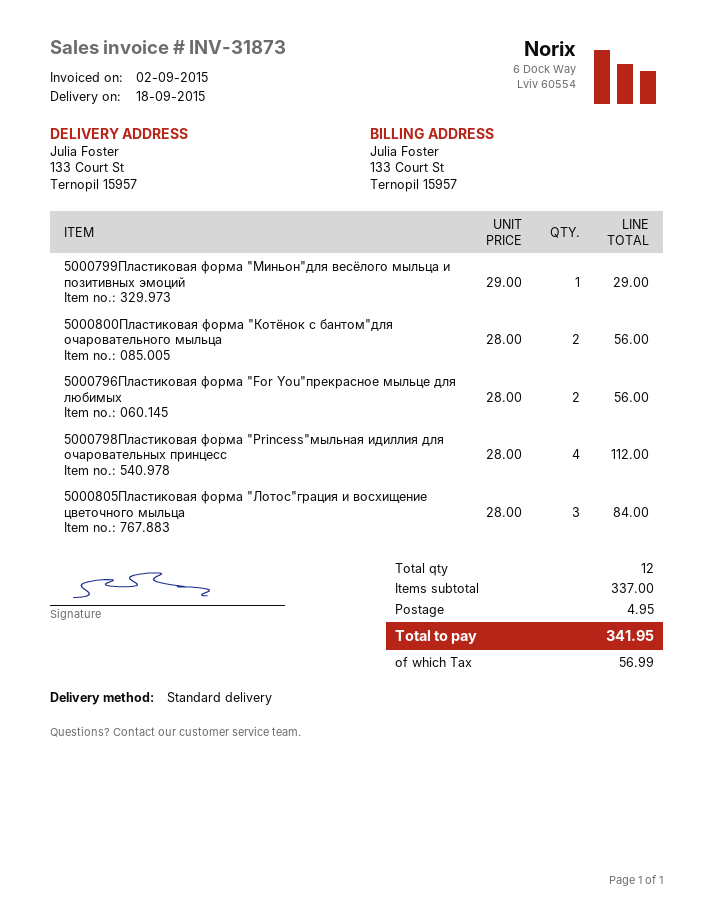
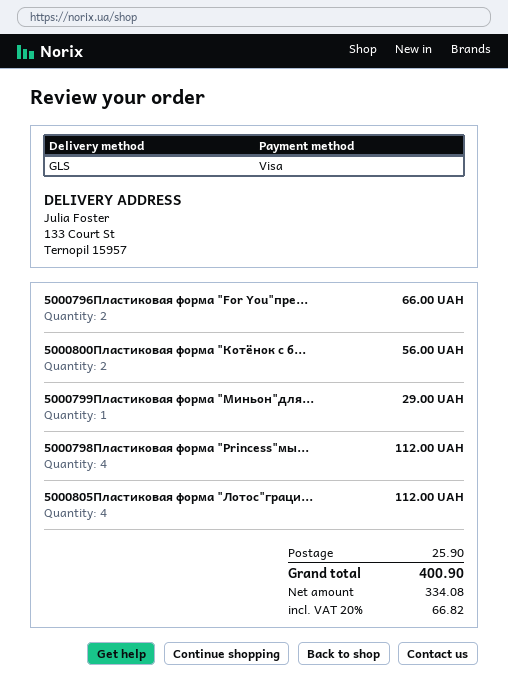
shipping method: standard -> GLS
5000796Пластиковая форма "For You"прекрасное мыльце для любимых: 2 for 56.00 -> 2 for 66.00
5000805Пластиковая форма "Лотос"грация и восхищение цветочного мыльца: 3 for 84.00 -> 4 for 112.00
shipping: 4.95 -> 25.90
tax: 56.99 -> 66.82
total: 341.95 -> 400.90

